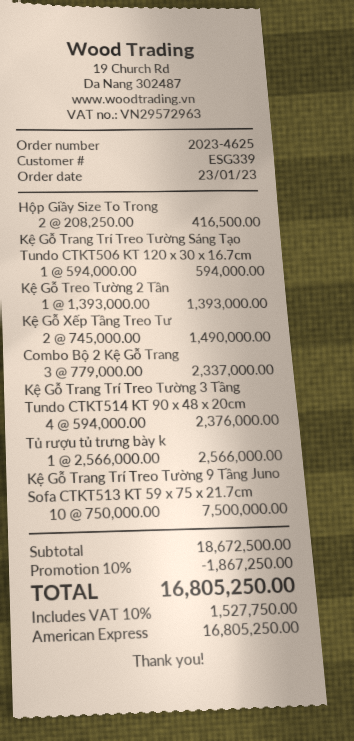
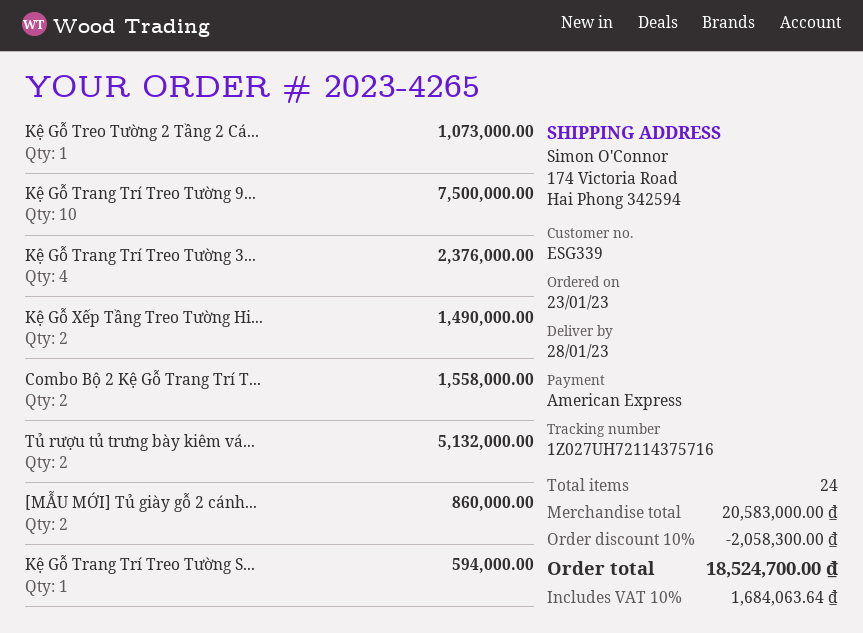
order number: 2023-4625 -> 2023-4265
Hộp Giầy Size To Trong: 2 for 416500.00 -> none
Kệ Gỗ Treo Tường 2 Tần: 1 for 1393000.00 -> 1 for 1073000.00
Combo Bộ 2 Kệ Gỗ Trang: 3 for 2337000.00 -> 2 for 1558000.00
Tủ rượu tủ trưng bày k: 1 for 2566000.00 -> 2 for 5132000.00
[MẪU MỚI] Tủ giày gỗ 2 cánh...: none -> 2 for 860000.00
subtotal: 18672500.00 -> 20583000.00
discount: 10% = 1867250.00 -> 10% = 2058300.00
tax: 10% = 1527750.00 -> 10% = 1684063.64
total: 16805250.00 -> 18524700.00

